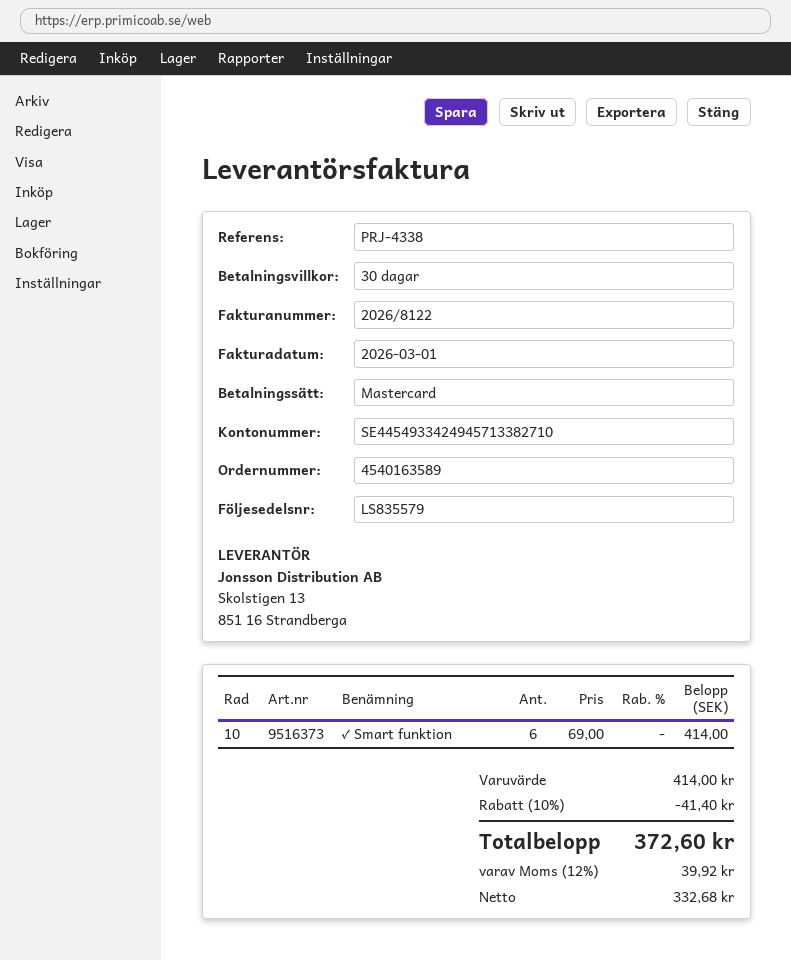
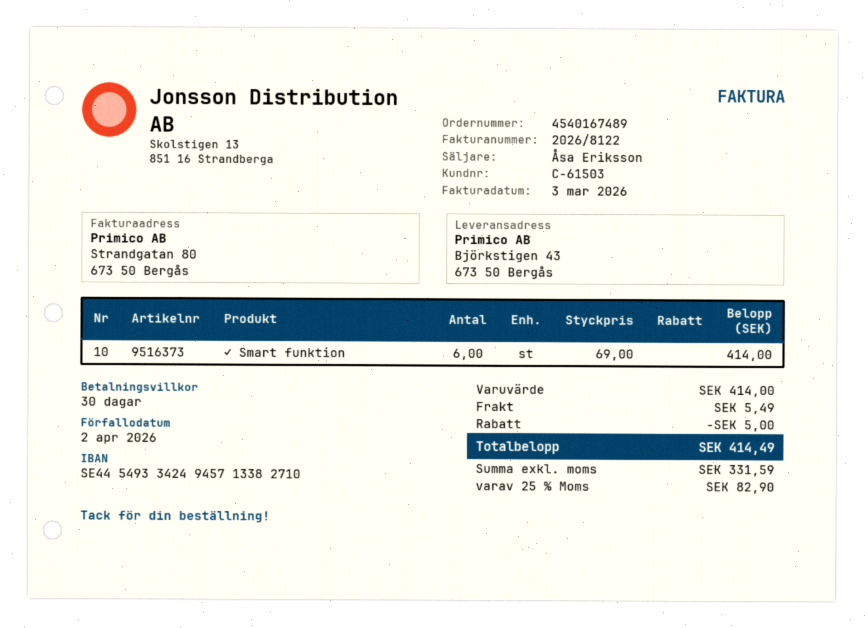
order number: 4540163589 -> 4540167489
invoice date: 2026-03-01 -> 2026-03-03
discount: 41.40 -> 5.00
shipping: none -> 5.49
net: 332.68 -> 331.59
tax: 12% = 39.92 -> 25% = 82.90
total: 372.60 -> 414.49

